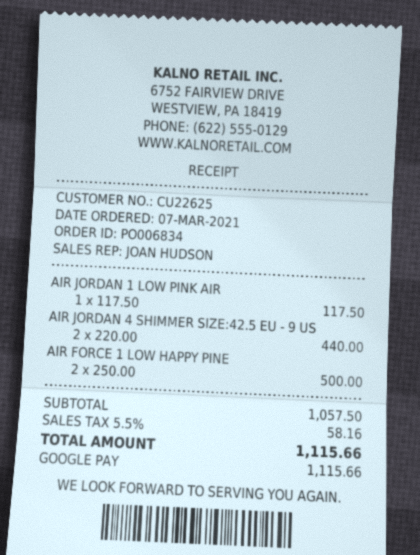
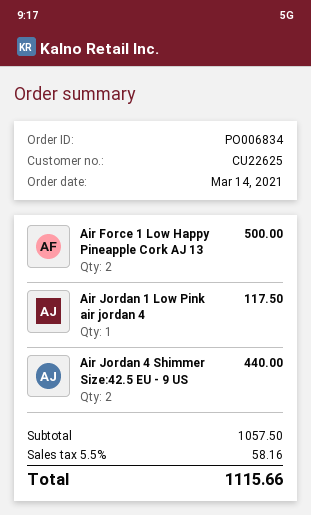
order date: 2021-03-07 -> 2021-03-14

